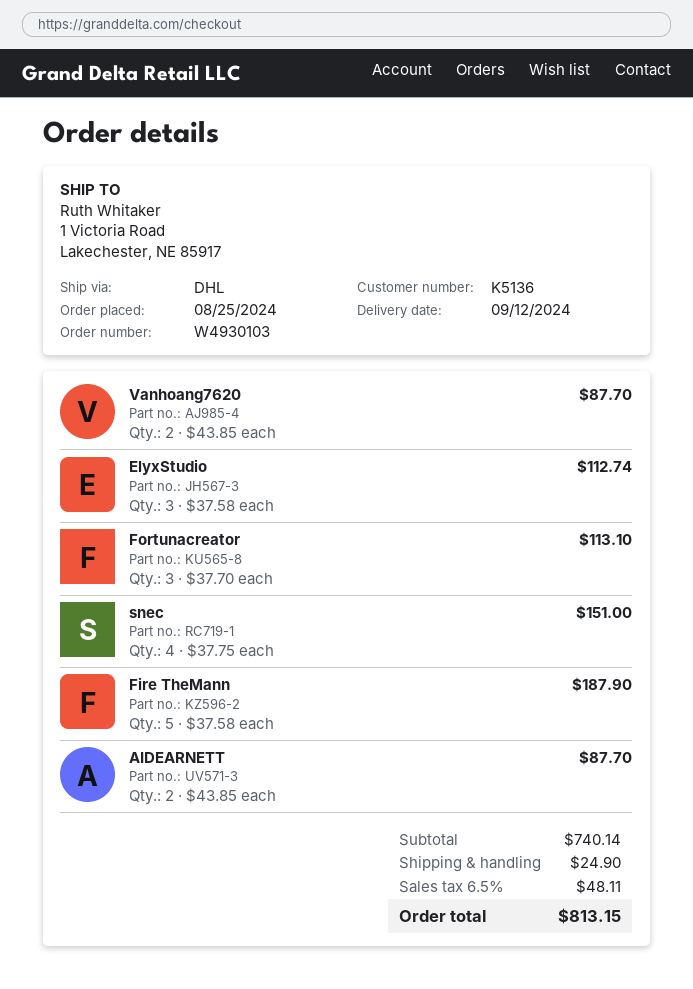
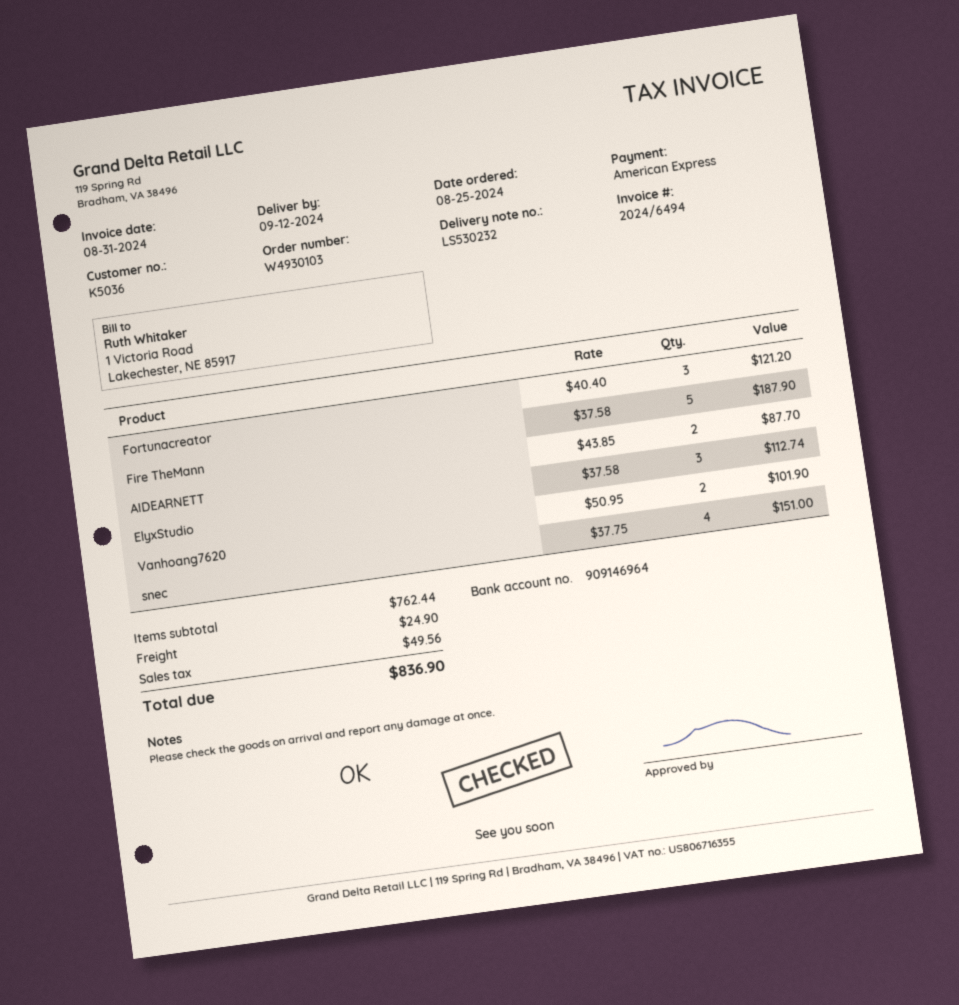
customer number: K5136 -> K5036
Vanhoang7620: 2 x 43.85 = 87.70 -> 2 x 50.95 = 101.90
Fortunacreator: 3 x 37.70 = 113.10 -> 3 x 40.40 = 121.20
subtotal: 740.14 -> 762.44
tax: 48.11 -> 49.56
total: 813.15 -> 836.90

